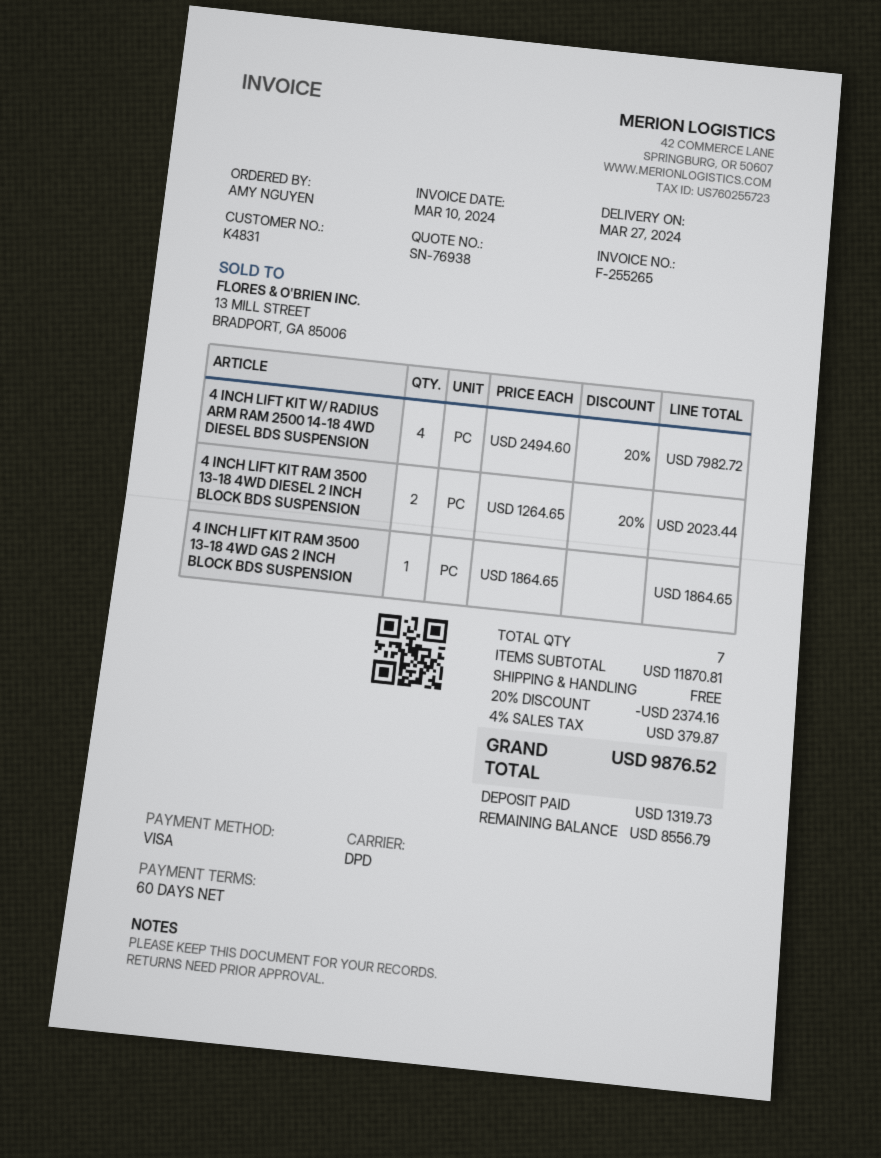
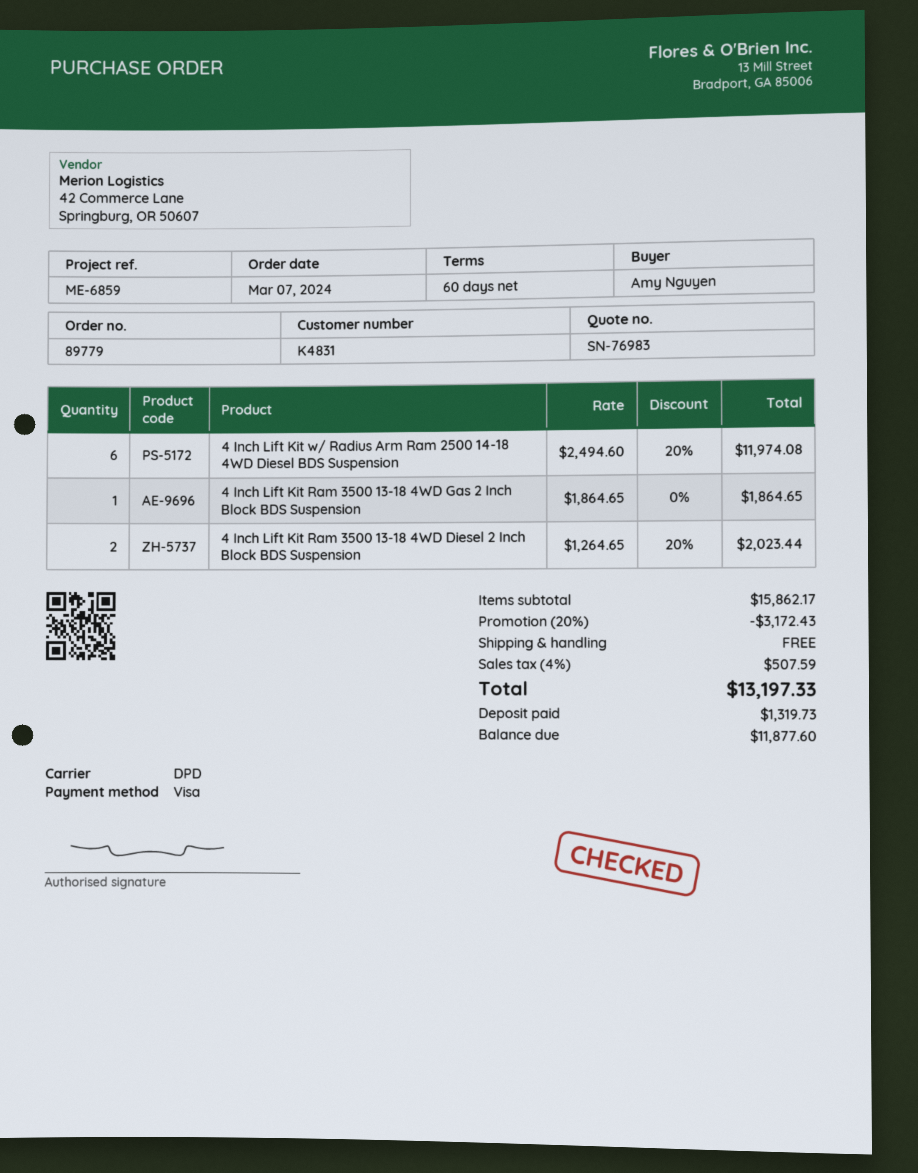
quote number: SN-76938 -> SN-76983
4 INCH LIFT KIT W/ RADIUS ARM RAM 2500 14-18 4WD DIESEL BDS SUSPENSION: 4 x 2494.60 - 20% = 7982.72 -> 6 x 2494.60 - 20% = 11974.08
subtotal: 11870.81 -> 15862.17
discount: 20% = 2374.16 -> 20% = 3172.43
tax: 4% = 379.87 -> 4% = 507.59
total: 9876.52 -> 13197.33
balance: 8556.79 -> 11877.60

